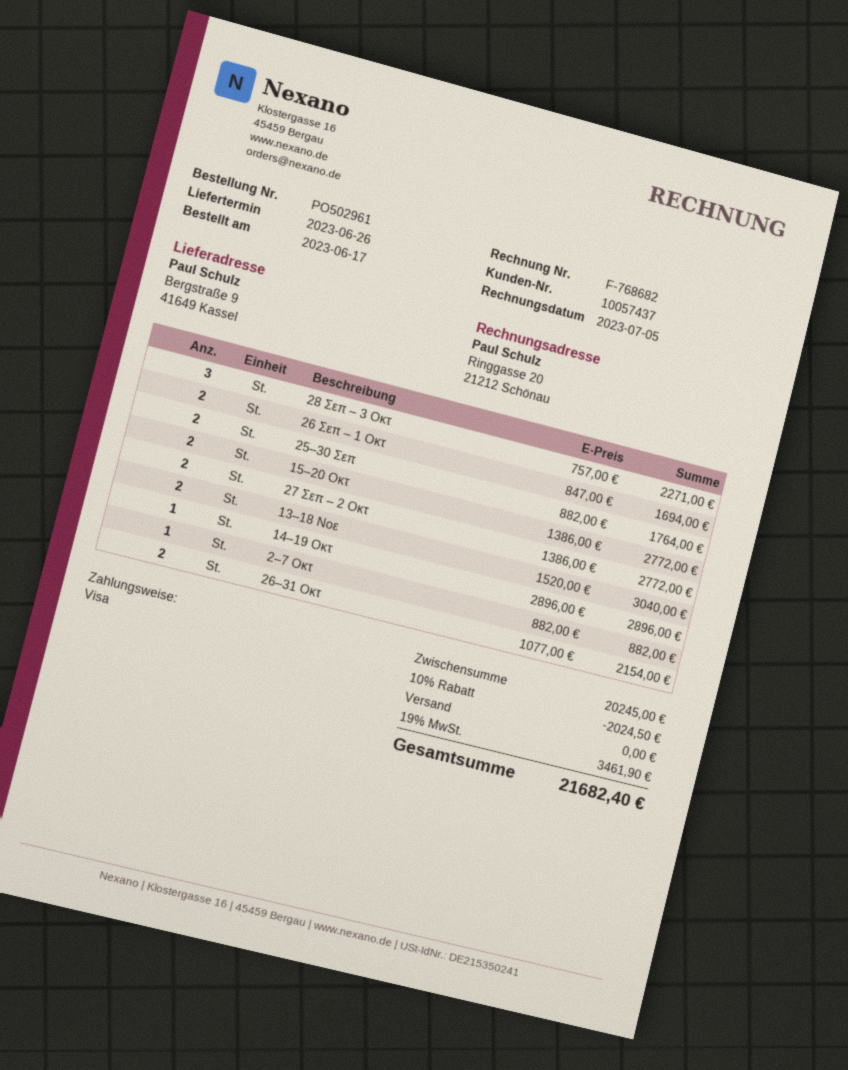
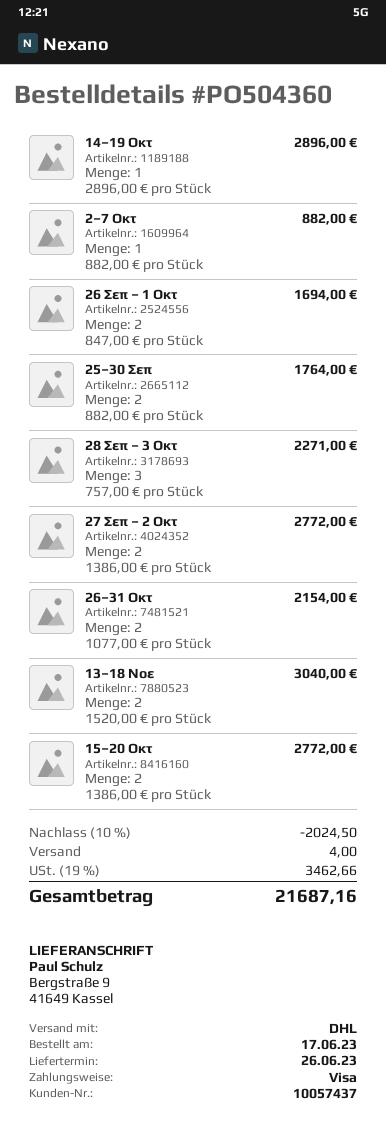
order number: PO502961 -> PO504360
shipping: 0.00 -> 4.00
tax: 19% = 3461.90 -> 19% = 3462.66
total: 21682.40 -> 21687.16

